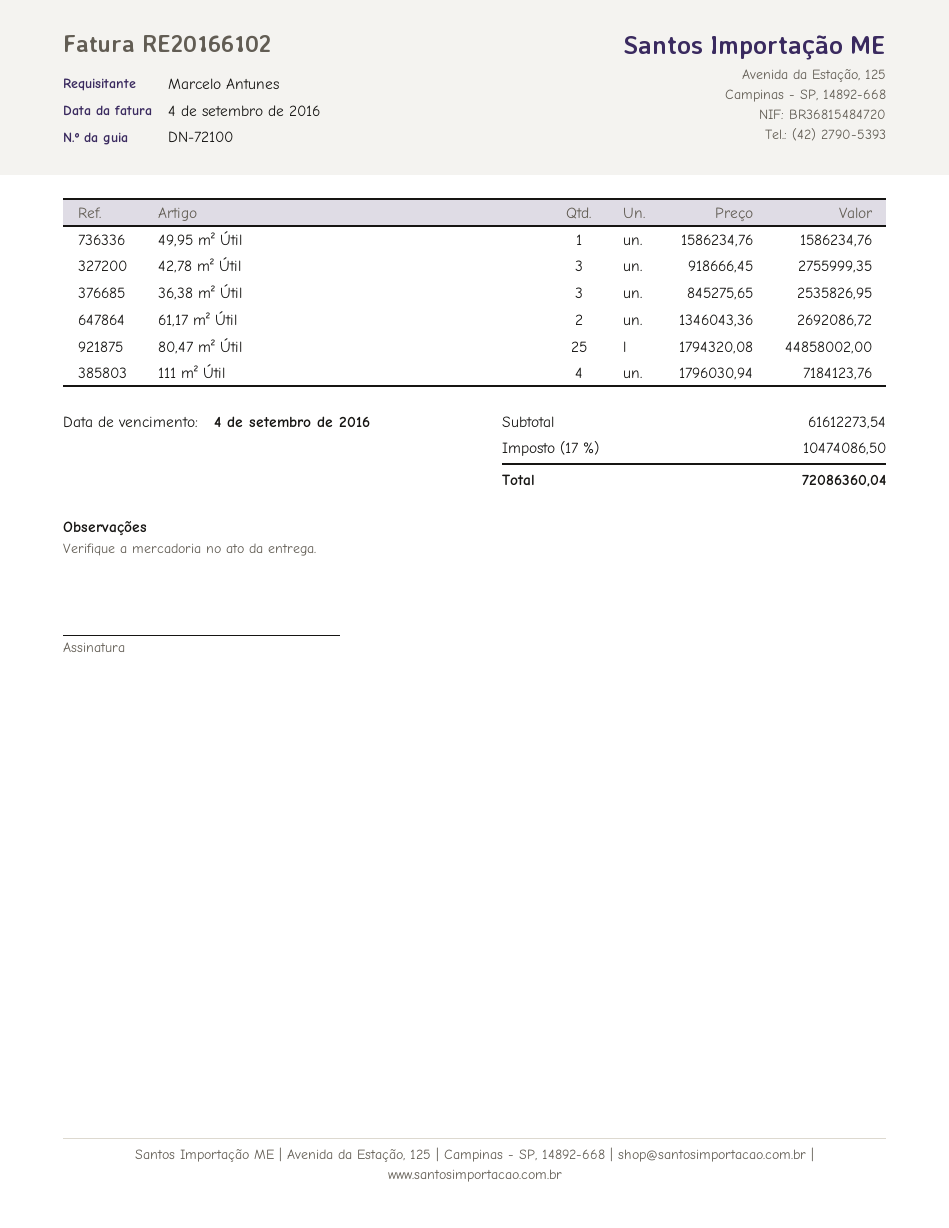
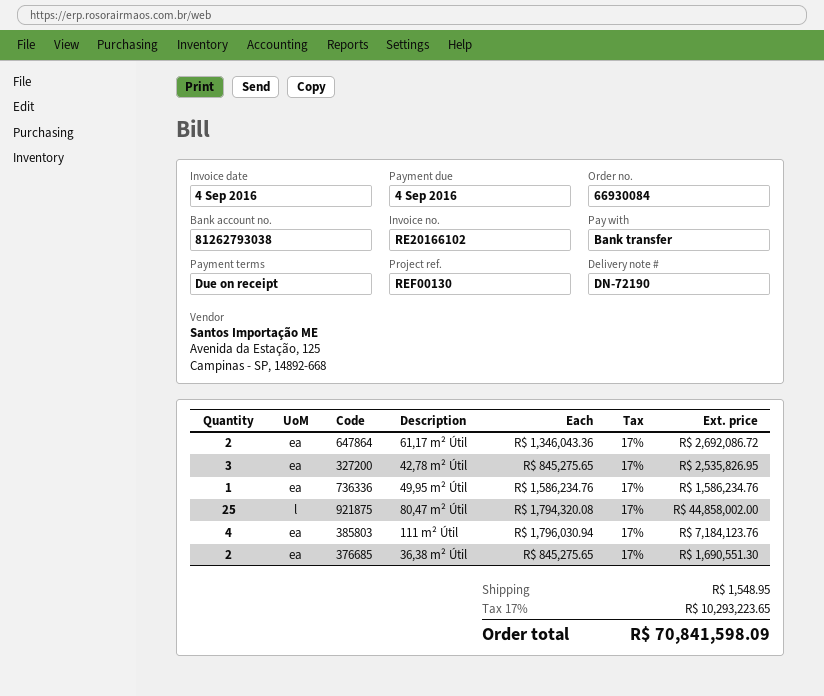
delivery note number: DN-72100 -> DN-72190
42,78 m² Útil: 3 x 918666.45 = 2755999.35 -> 3 x 845275.65 = 2535826.95
36,38 m² Útil: 3 x 845275.65 = 2535826.95 -> 2 x 845275.65 = 1690551.30
shipping: none -> 1548.95
tax: 17% = 10474086.50 -> 17% = 10293223.65
total: 72086360.04 -> 70841598.09

